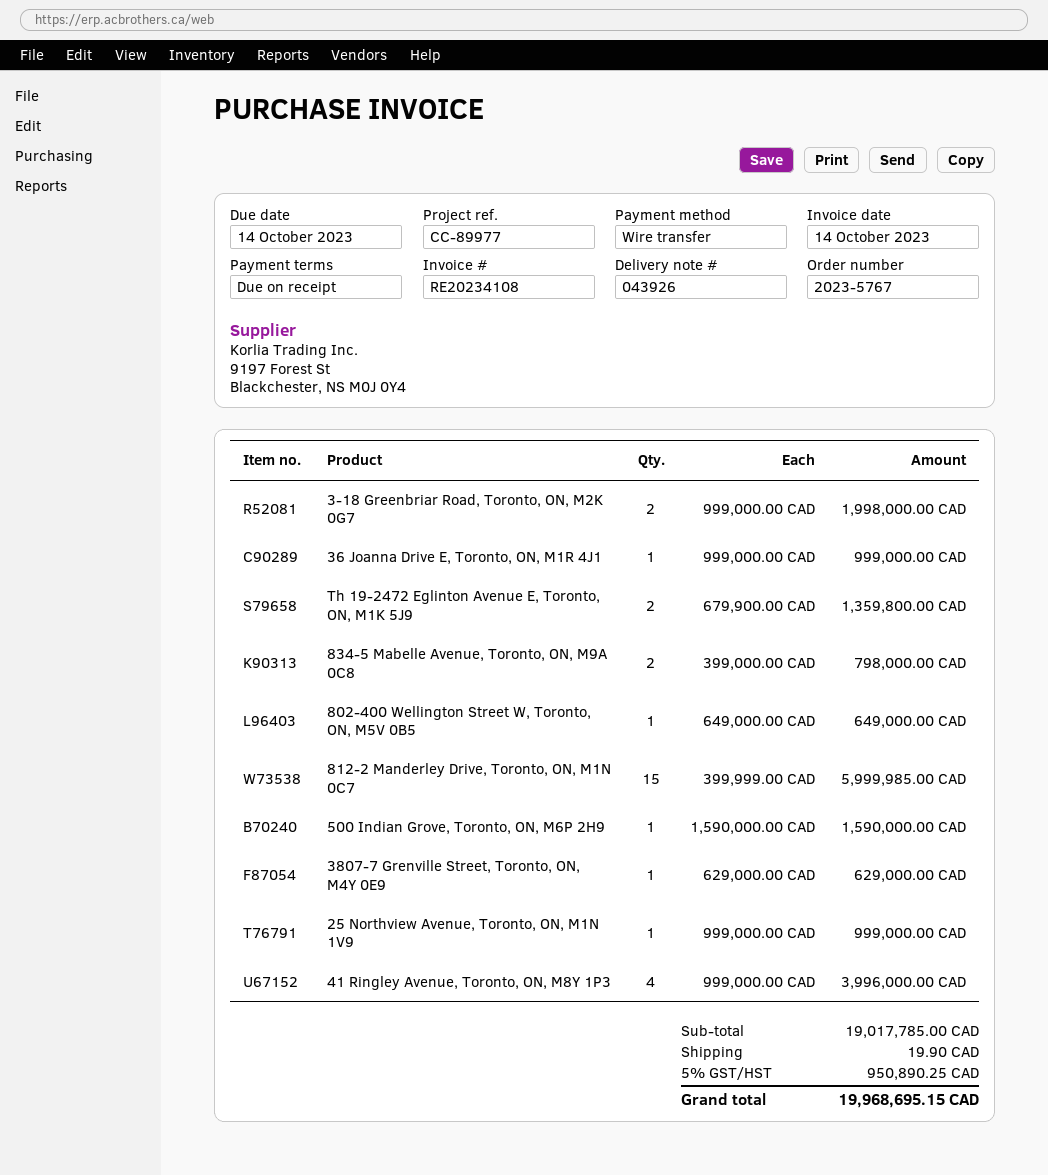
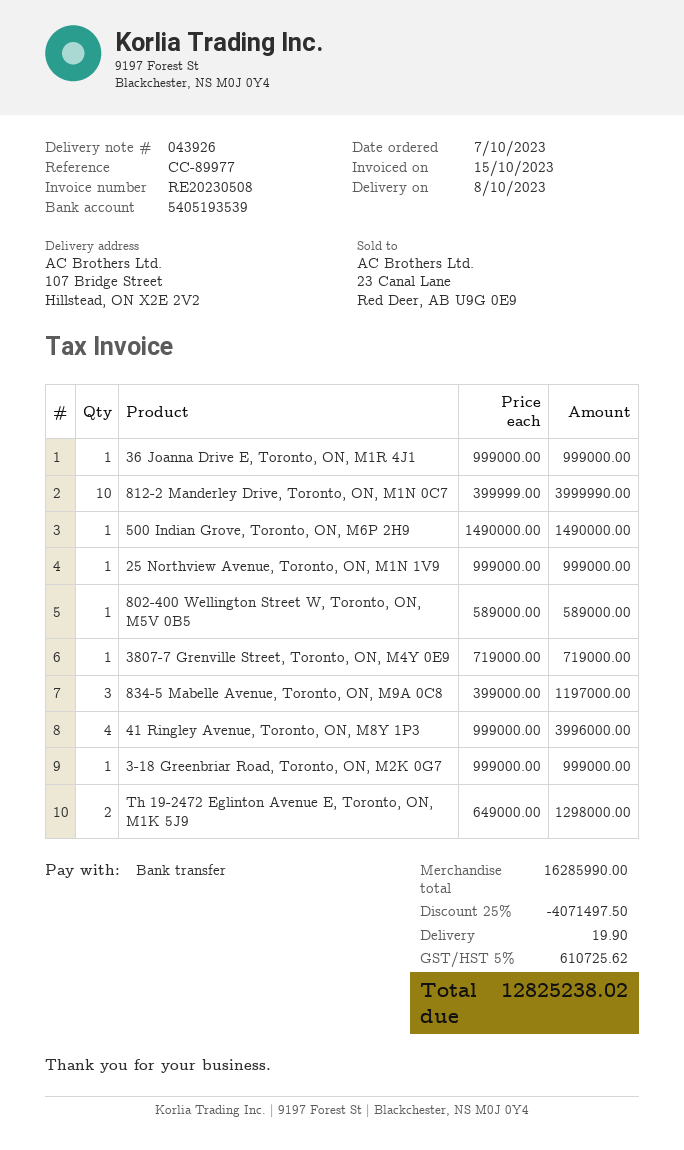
invoice number: RE20234108 -> RE20230508
invoice date: 2023-10-14 -> 2023-10-15
3-18 Greenbriar Road, Toronto, ON, M2K 0G7: 2 x 999000.00 = 1998000.00 -> 1 x 999000.00 = 999000.00
Th 19-2472 Eglinton Avenue E, Toronto, ON, M1K 5J9: 2 x 679900.00 = 1359800.00 -> 2 x 649000.00 = 1298000.00
834-5 Mabelle Avenue, Toronto, ON, M9A 0C8: 2 x 399000.00 = 798000.00 -> 3 x 399000.00 = 1197000.00
802-400 Wellington Street W, Toronto, ON, M5V 0B5: 1 x 649000.00 = 649000.00 -> 1 x 589000.00 = 589000.00
812-2 Manderley Drive, Toronto, ON, M1N 0C7: 15 x 399999.00 = 5999985.00 -> 10 x 399999.00 = 3999990.00
500 Indian Grove, Toronto, ON, M6P 2H9: 1 x 1590000.00 = 1590000.00 -> 1 x 1490000.00 = 1490000.00
3807-7 Grenville Street, Toronto, ON, M4Y 0E9: 1 x 629000.00 = 629000.00 -> 1 x 719000.00 = 719000.00
subtotal: 19017785.00 -> 16285990.00
discount: none -> 25% = 4071497.50
tax: 5% = 950890.25 -> 5% = 610725.62
total: 19968695.15 -> 12825238.02

